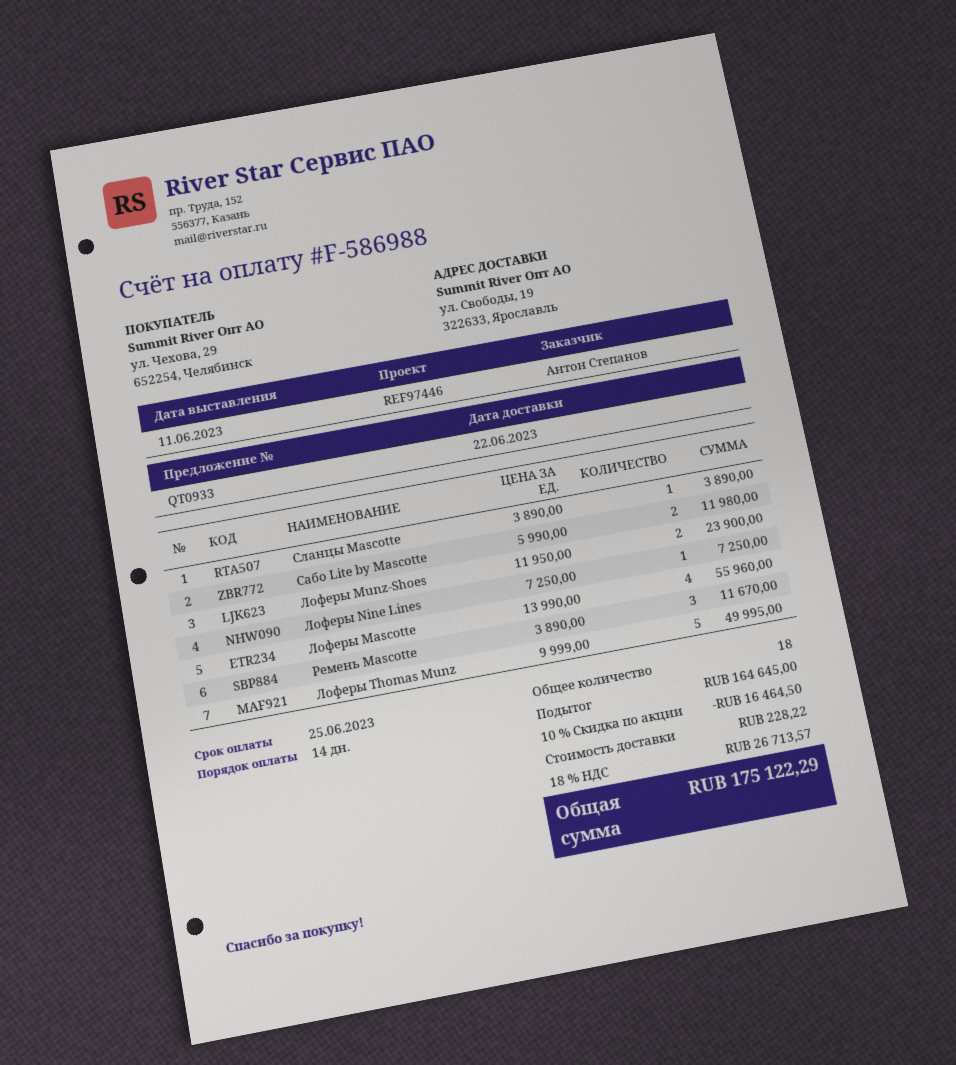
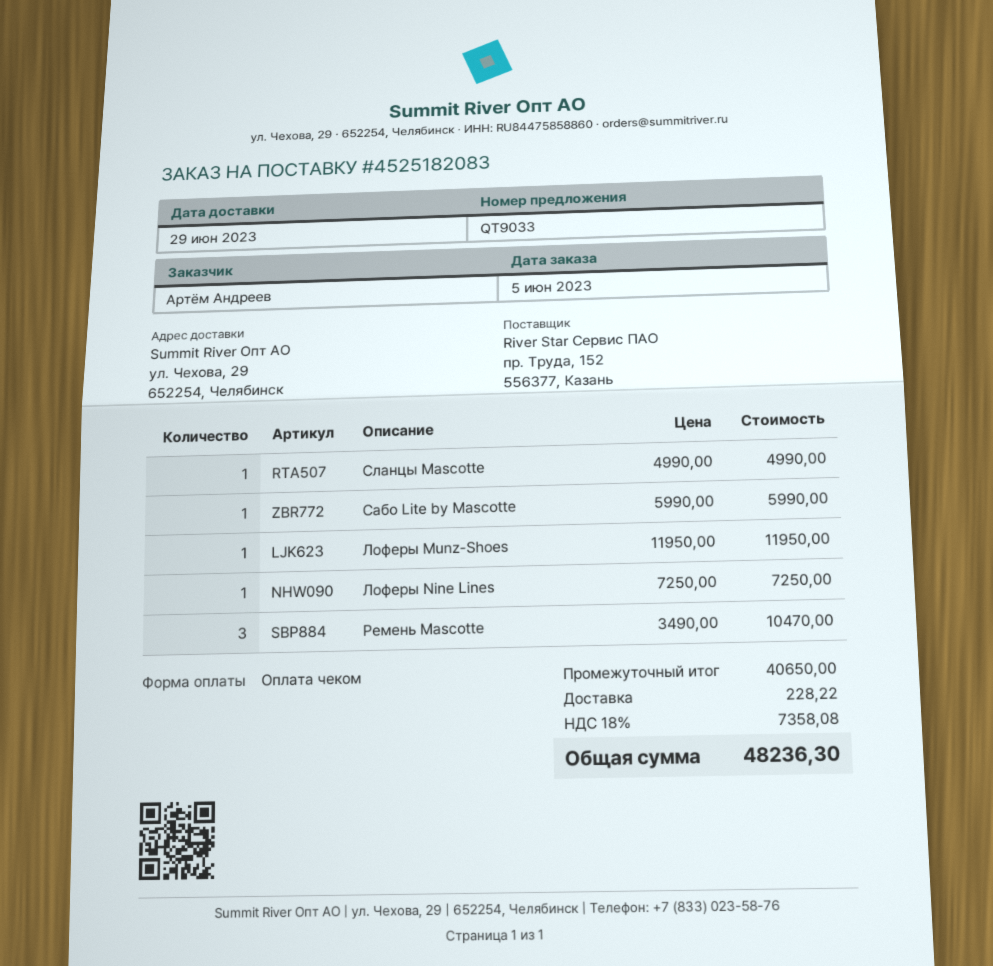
quote number: QT0933 -> QT9033
delivery date: 2023-06-22 -> 2023-06-29
ordered by: Антон Степанов -> Артём Андреев
ship to: ул. Свободы, 19, 322633, Ярославль -> ул. Чехова, 29, 652254, Челябинск
Сланцы Mascotte: 1 x 3890.00 = 3890.00 -> 1 x 4990.00 = 4990.00
Сабо Lite by Mascotte: 2 x 5990.00 = 11980.00 -> 1 x 5990.00 = 5990.00
Лоферы Munz-Shoes: 2 x 11950.00 = 23900.00 -> 1 x 11950.00 = 11950.00
Лоферы Mascotte: 4 x 13990.00 = 55960.00 -> none
Ремень Mascotte: 3 x 3890.00 = 11670.00 -> 3 x 3490.00 = 10470.00
Лоферы Thomas Munz: 5 x 9999.00 = 49995.00 -> none
subtotal: 164645.00 -> 40650.00
discount: 10% = 16464.50 -> none
tax: 18% = 26713.57 -> 18% = 7358.08
total: 175122.29 -> 48236.30

